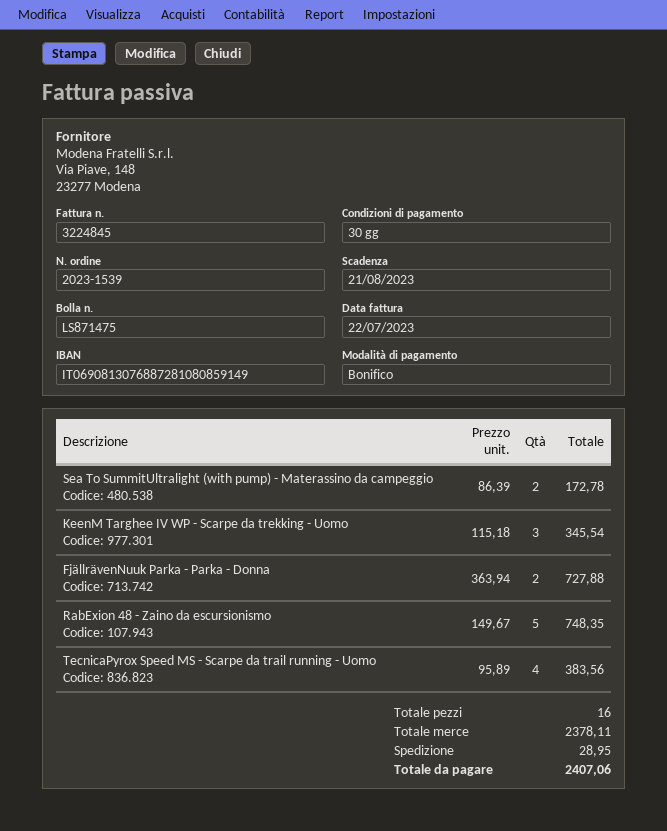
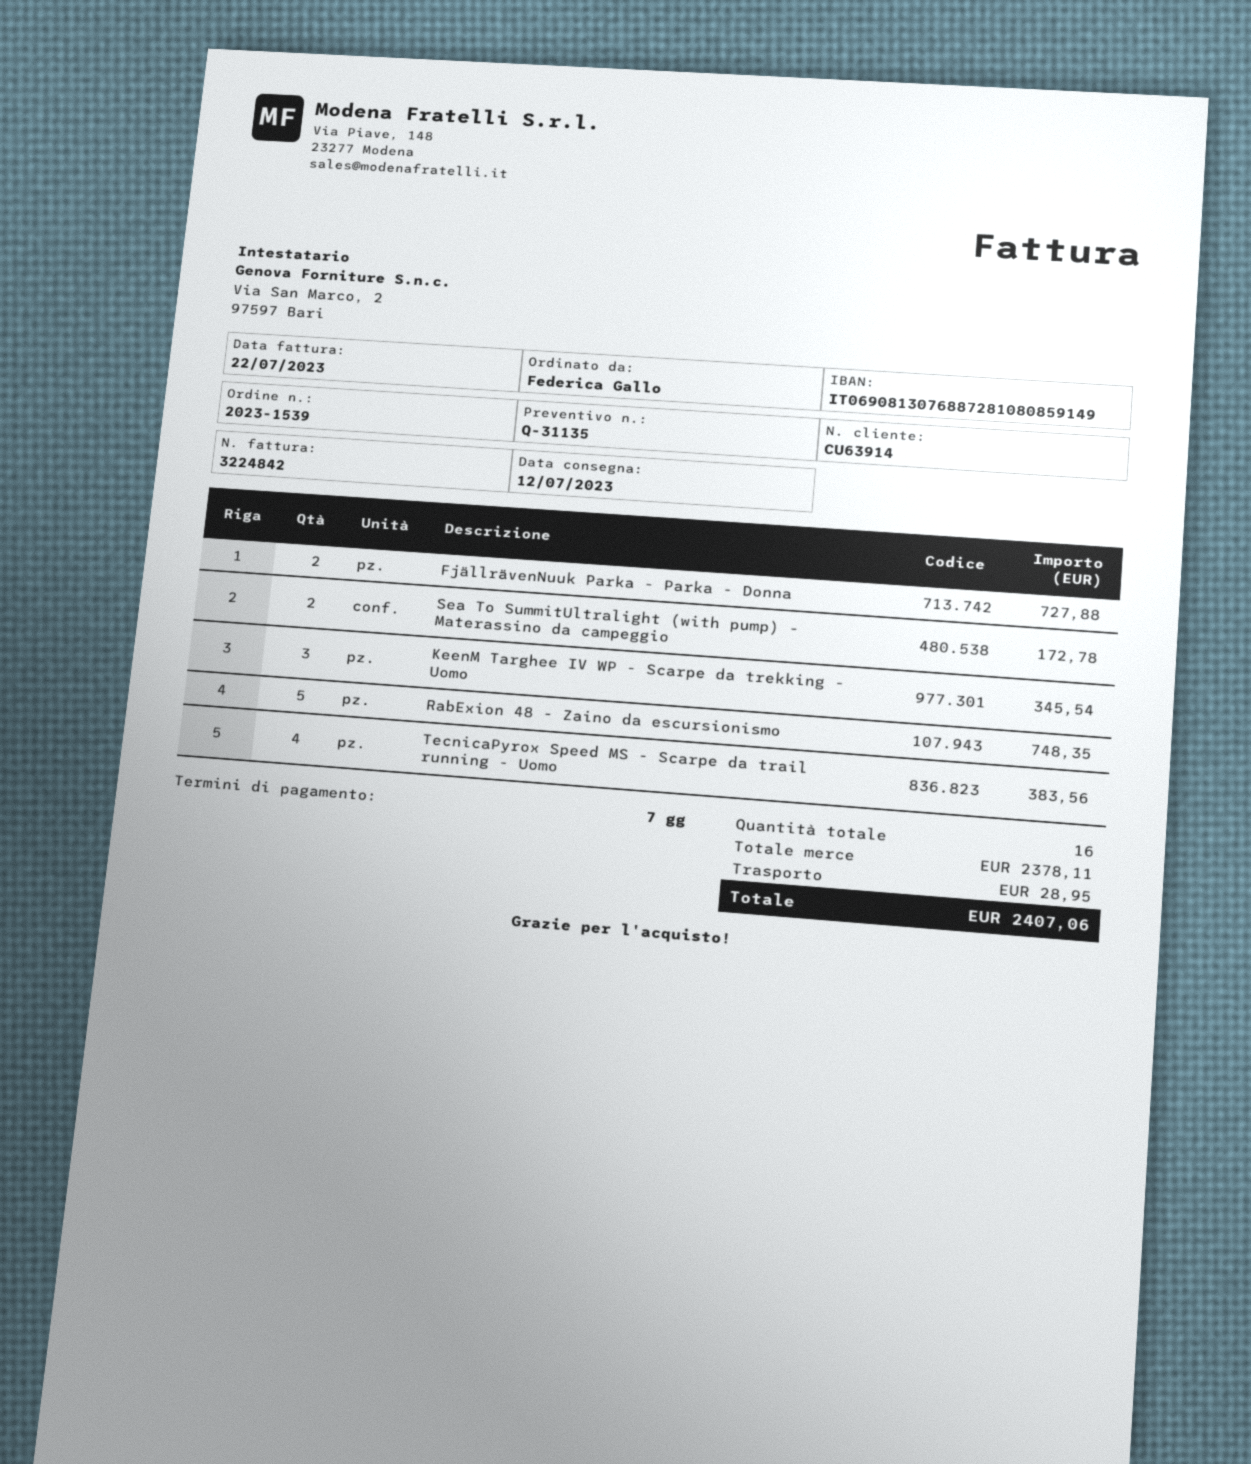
invoice number: 3224845 -> 3224842
payment terms: 30 days -> 7 days

